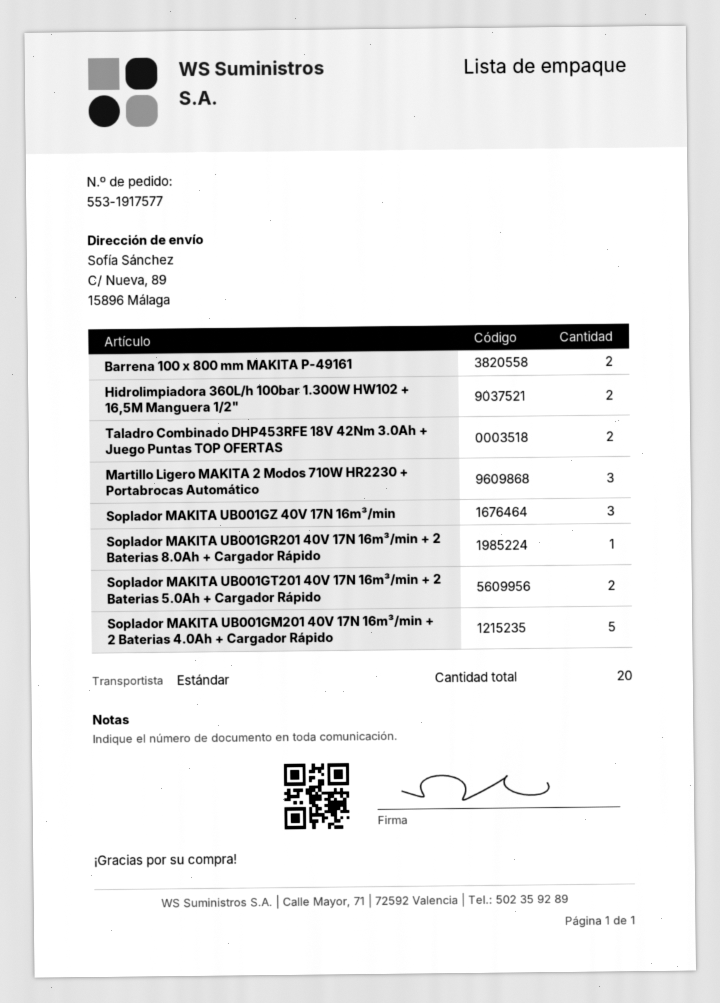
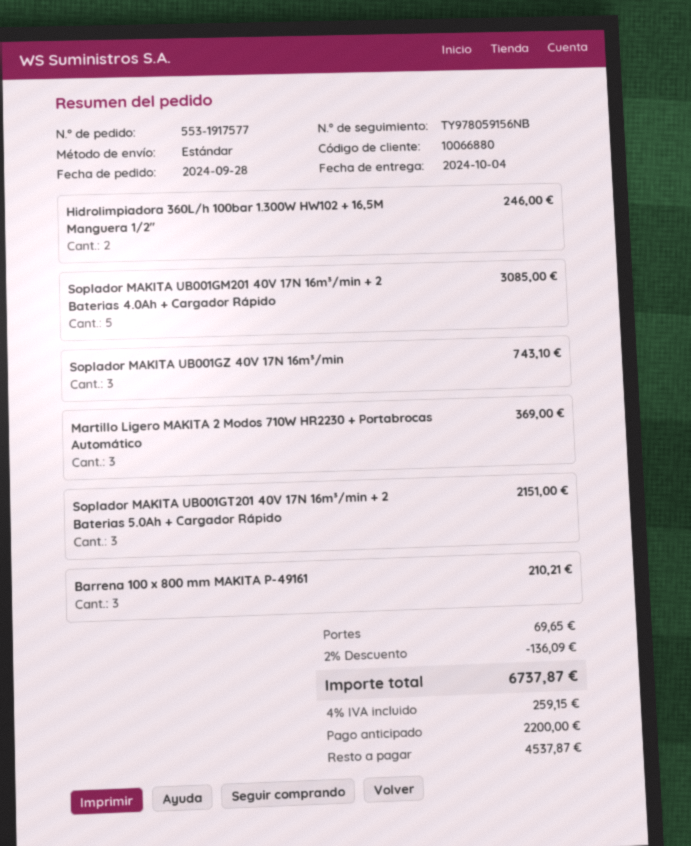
Barrena 100 x 800 mm MAKITA P-49161: 2 -> 3
Taladro Combinado DHP453RFE 18V 42Nm 3.0Ah + Juego Puntas TOP OFERTAS: 2 -> none
Soplador MAKITA UB001GR201 40V 17N 16m³/min + 2 Baterias 8.0Ah + Cargador Rápido: 1 -> none
Soplador MAKITA UB001GT201 40V 17N 16m³/min + 2 Baterias 5.0Ah + Cargador Rápido: 2 -> 3

